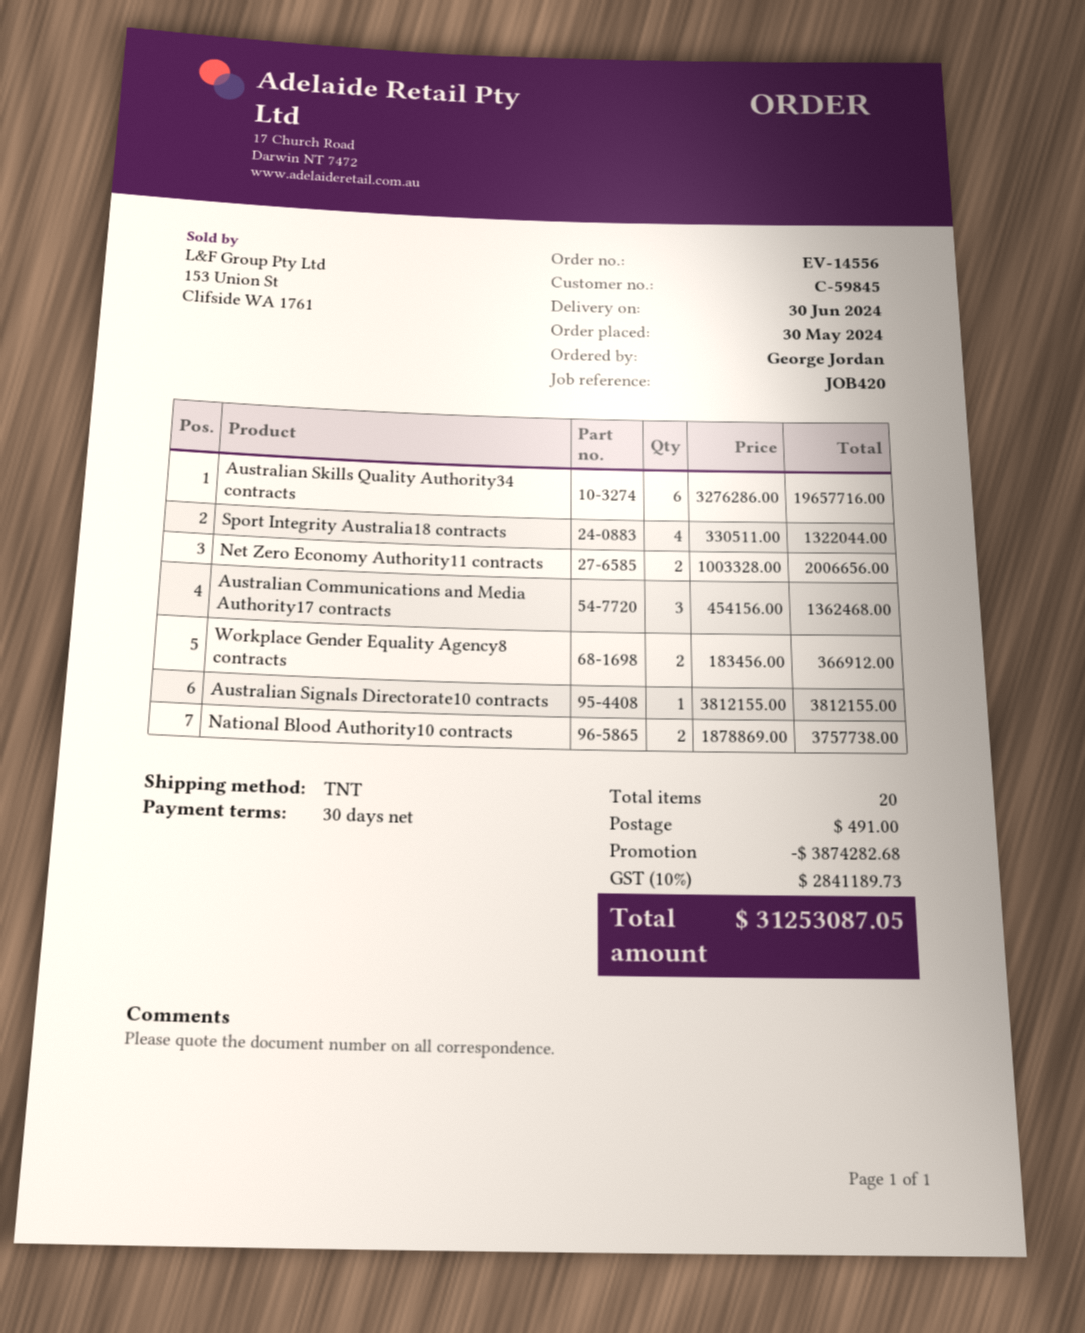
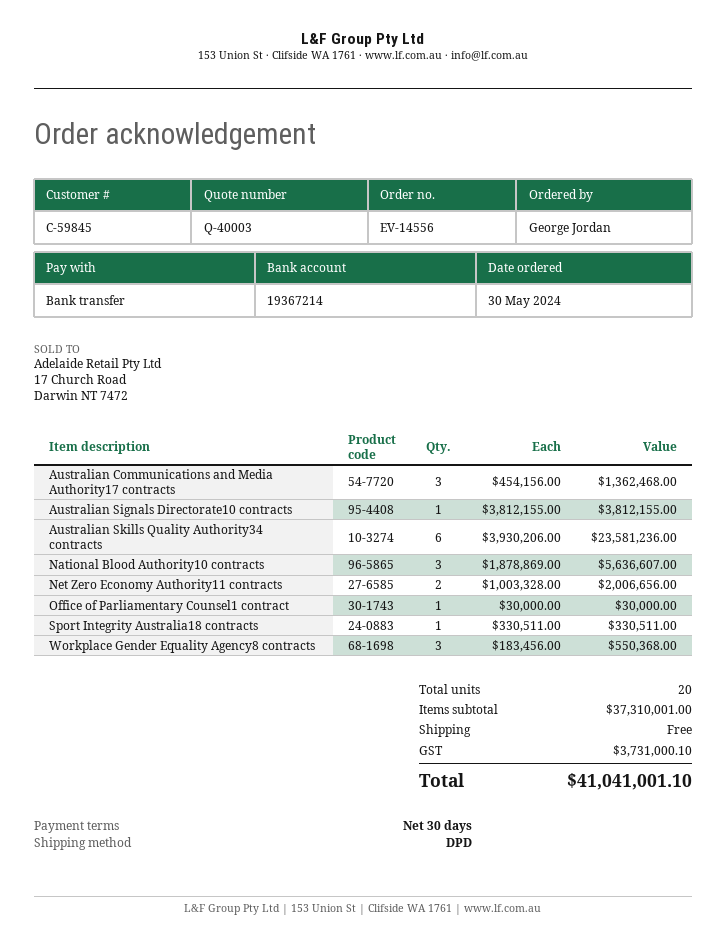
shipping method: TNT -> DPD
Australian Skills Quality Authority34 contracts: 6 x 3276286.00 = 19657716.00 -> 6 x 3930206.00 = 23581236.00
Sport Integrity Australia18 contracts: 4 x 330511.00 = 1322044.00 -> 1 x 330511.00 = 330511.00
Workplace Gender Equality Agency8 contracts: 2 x 183456.00 = 366912.00 -> 3 x 183456.00 = 550368.00
National Blood Authority10 contracts: 2 x 1878869.00 = 3757738.00 -> 3 x 1878869.00 = 5636607.00
Office of Parliamentary Counsel1 contract: none -> 1 x 30000.00 = 30000.00
discount: 3874282.68 -> none
shipping: 491.00 -> 0.00
tax: 2841189.73 -> 3731000.10
total: 31253087.05 -> 41041001.10

